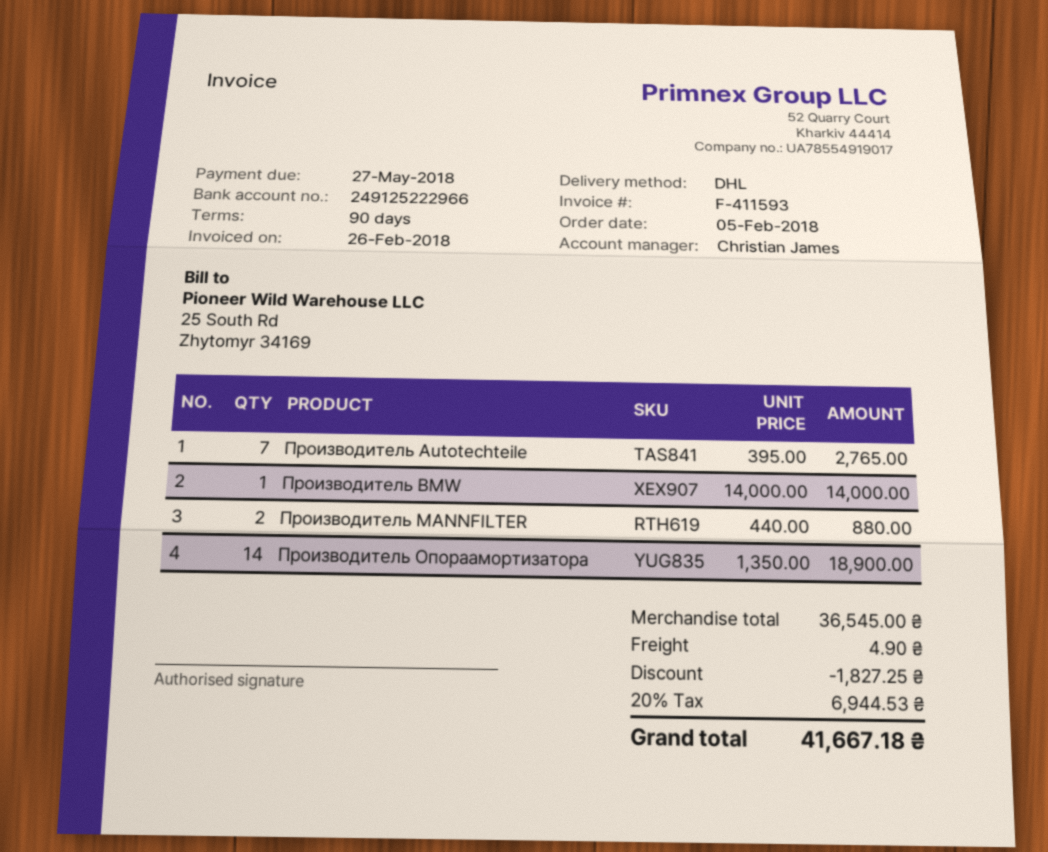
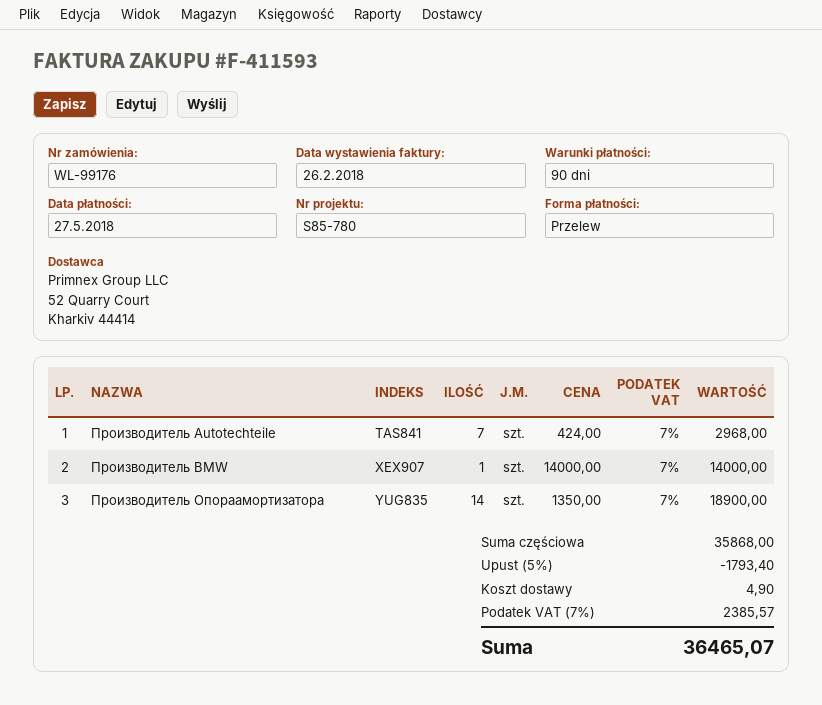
Производитель Autotechteile: 7 x 395.00 = 2765.00 -> 7 x 424.00 = 2968.00
Производитель MANNFILTER: 2 x 440.00 = 880.00 -> none
subtotal: 36545.00 -> 35868.00
discount: 1827.25 -> 1793.40
tax: 20% = 6944.53 -> 7% = 2385.57
total: 41667.18 -> 36465.07

